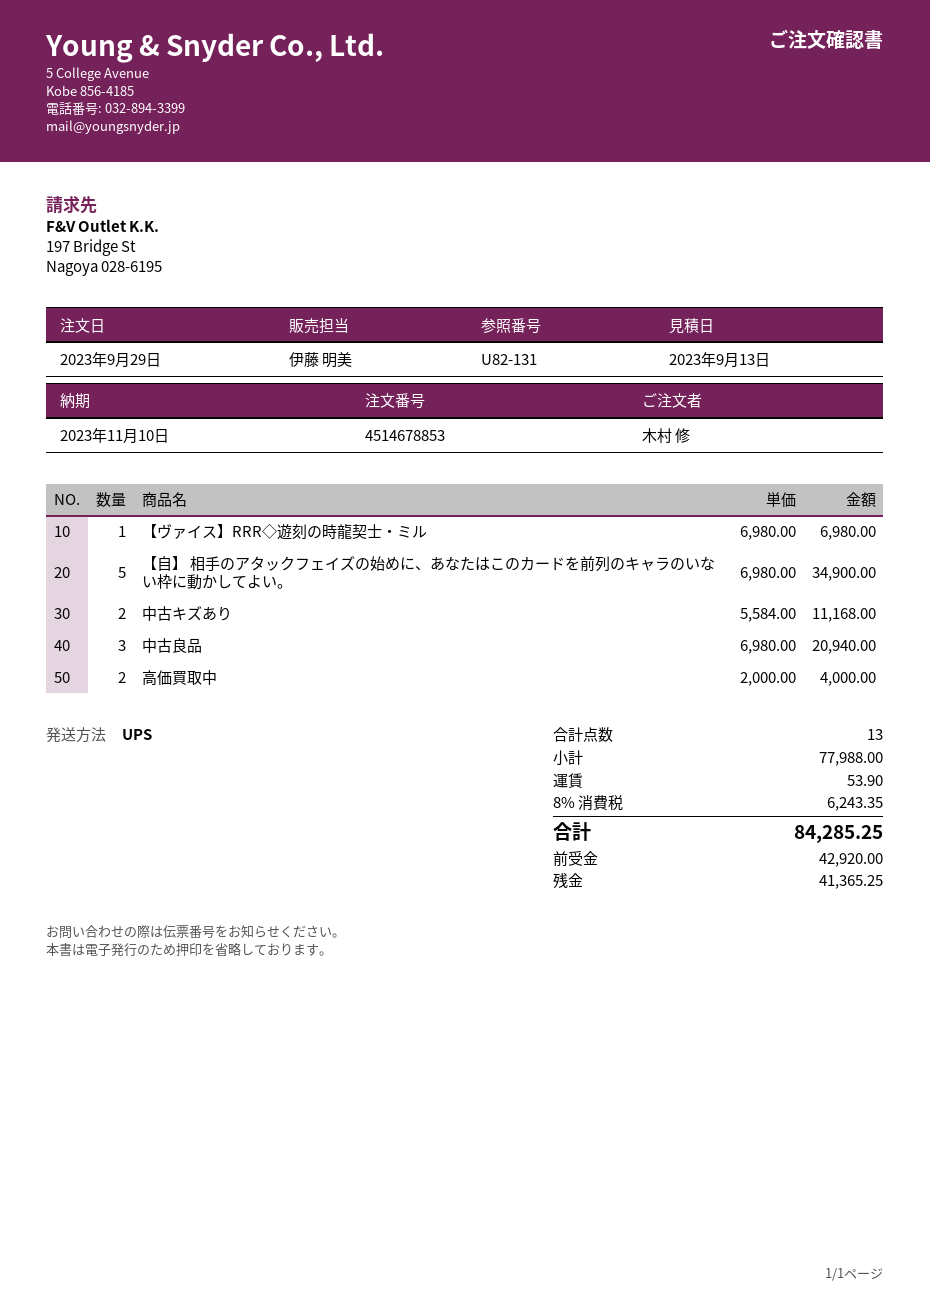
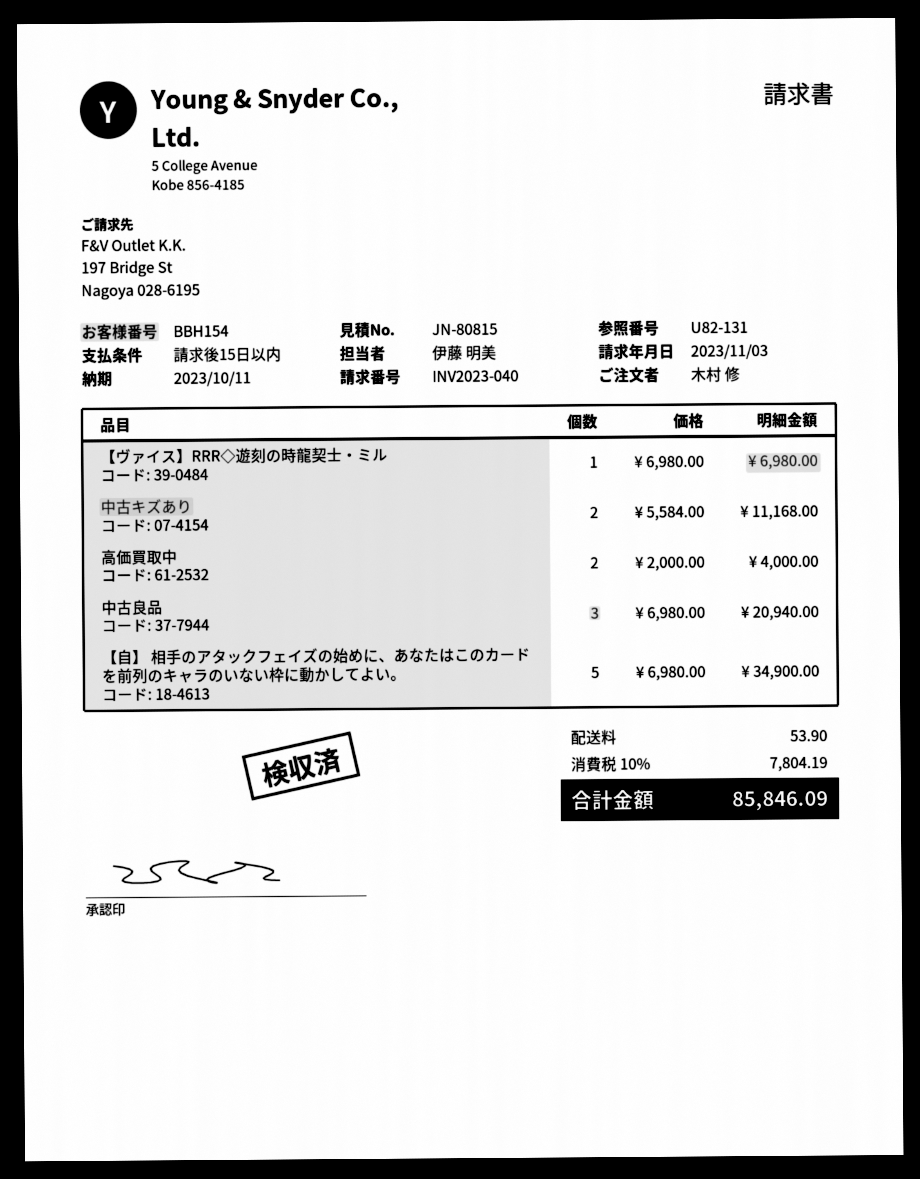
delivery date: 2023-11-10 -> 2023-10-11
tax: 8% = 6243.35 -> 10% = 7804.19
total: 84285.25 -> 85846.09

